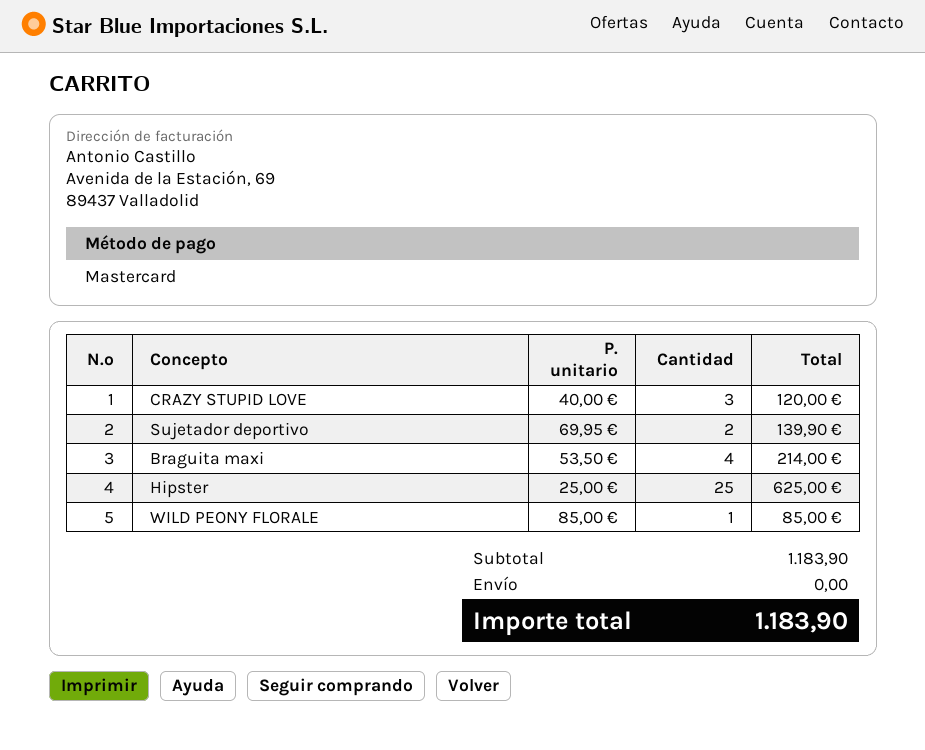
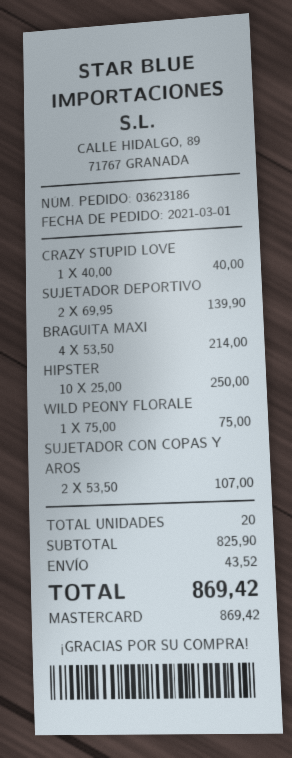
CRAZY STUPID LOVE: 3 x 40.00 = 120.00 -> 1 x 40.00 = 40.00
Hipster: 25 x 25.00 = 625.00 -> 10 x 25.00 = 250.00
WILD PEONY FLORALE: 1 x 85.00 = 85.00 -> 1 x 75.00 = 75.00
SUJETADOR CON COPAS Y AROS: none -> 2 x 53.50 = 107.00
subtotal: 1183.90 -> 825.90
shipping: 0.00 -> 43.52
total: 1183.90 -> 869.42

